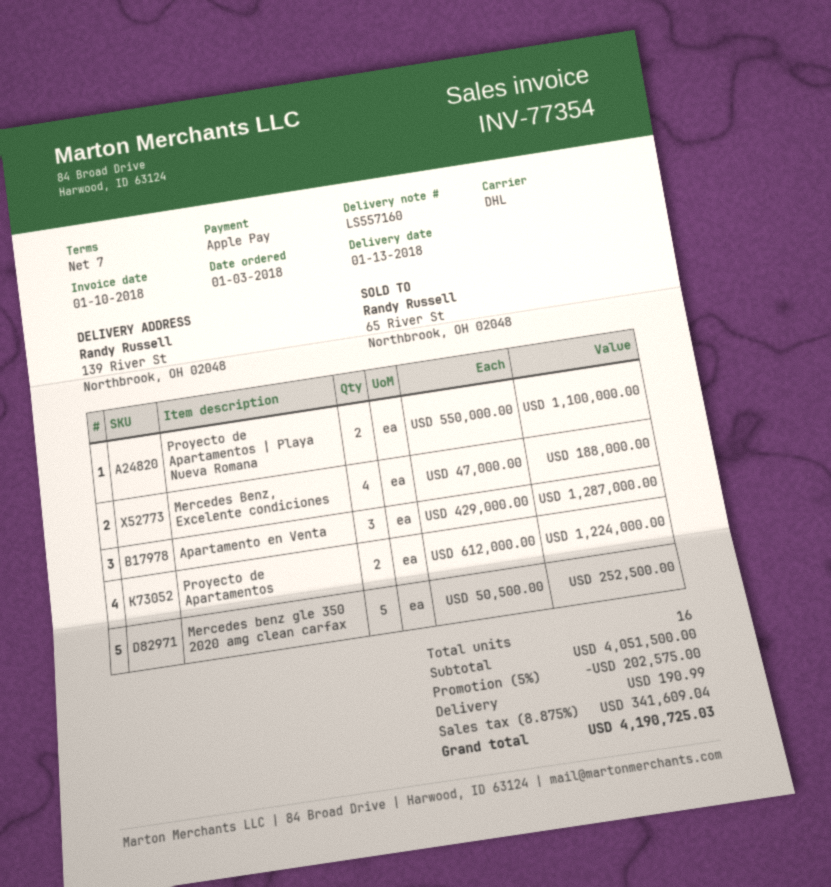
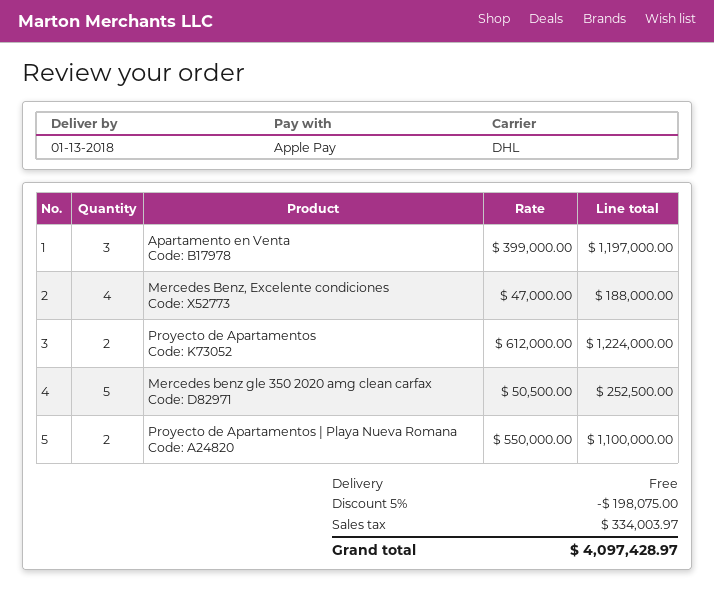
Apartamento en Venta: 3 x 429000.00 = 1287000.00 -> 3 x 399000.00 = 1197000.00
discount: 5% = 202575.00 -> 5% = 198075.00
shipping: 190.99 -> 0.00
tax: 341609.04 -> 334003.97
total: 4190725.03 -> 4097428.97

